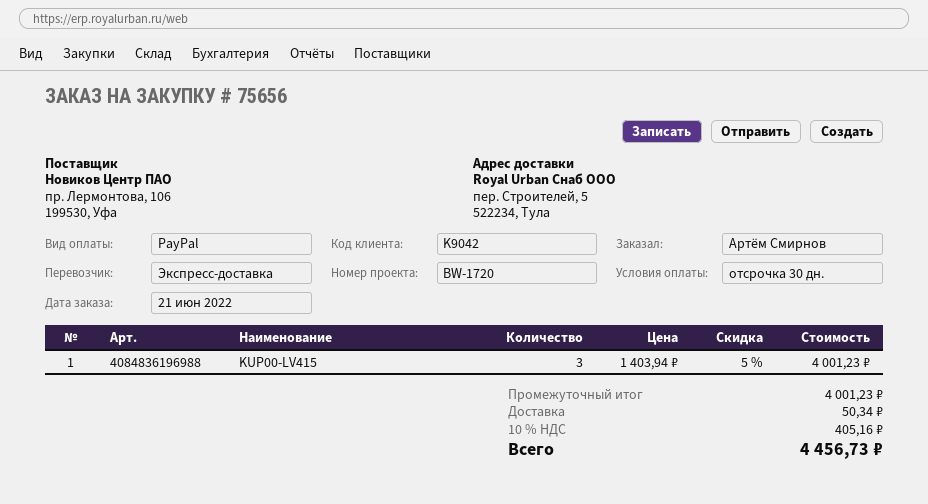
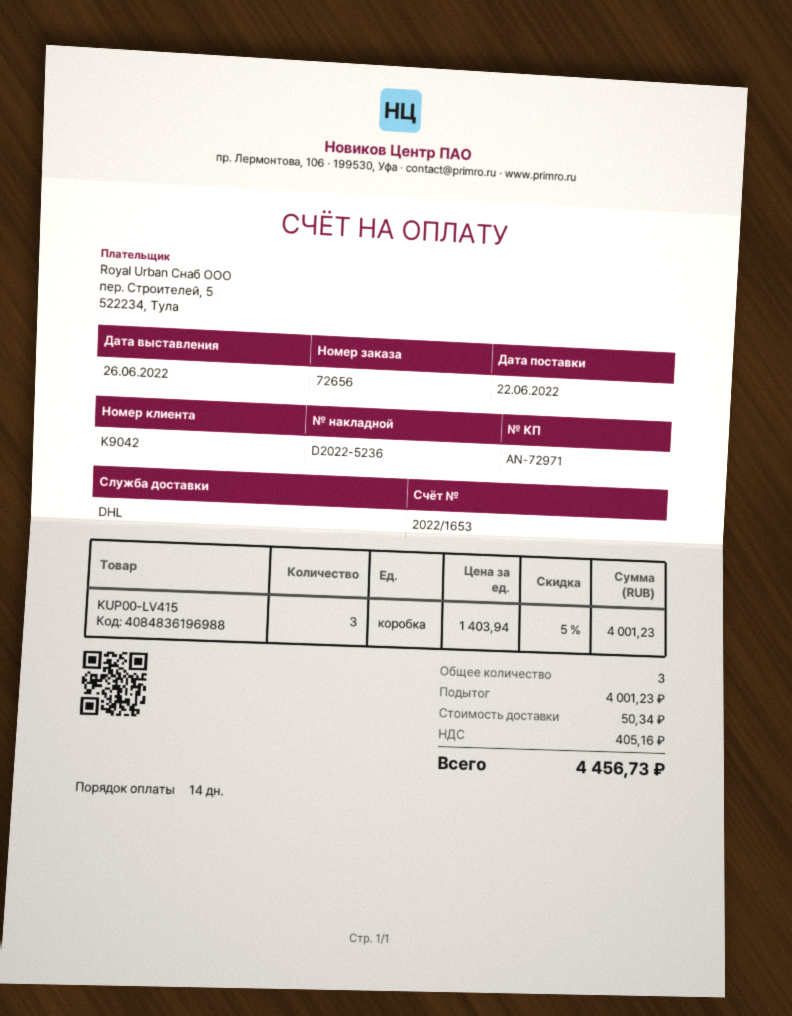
order number: 75656 -> 72656
payment terms: 30 days -> 14 days
shipping method: express -> DHL

